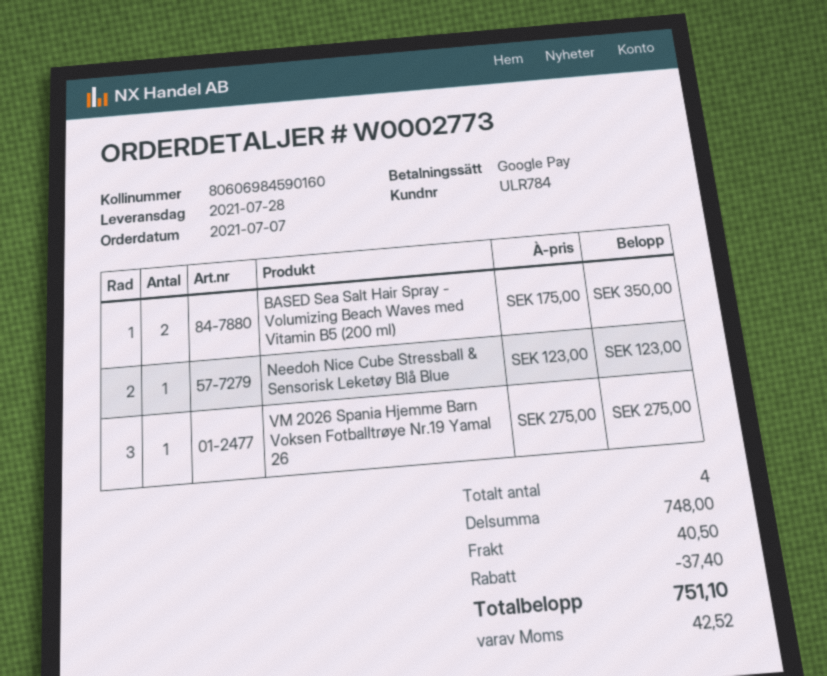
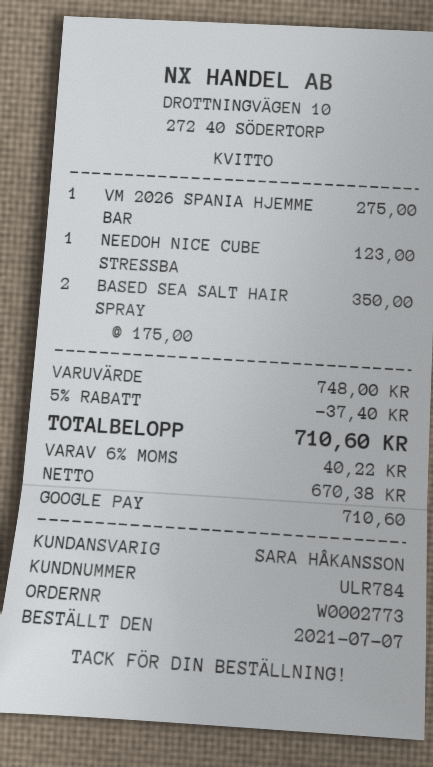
shipping: 40.50 -> none
tax: 42.52 -> 40.22
total: 751.10 -> 710.60

